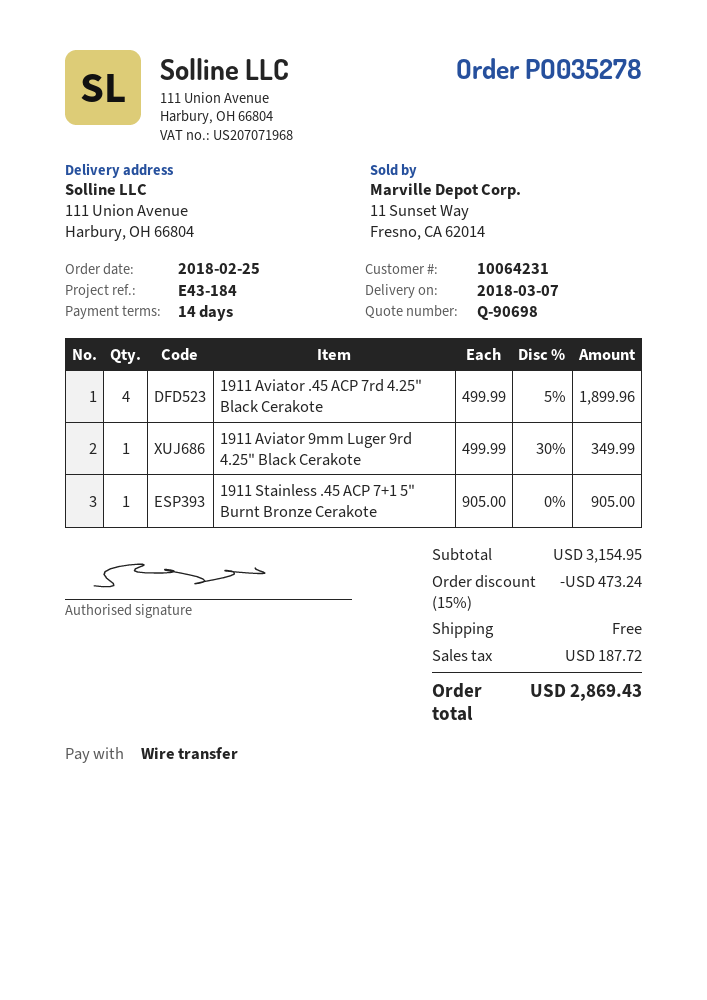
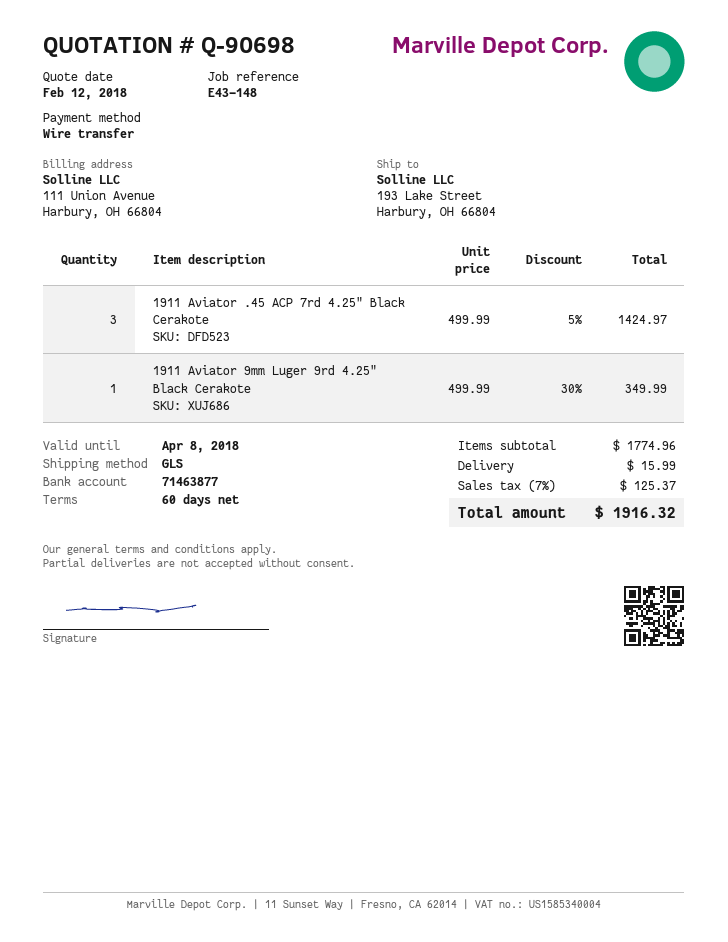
payment terms: 14 days -> 60 days
reference: E43-184 -> E43-148
ship to: 111 Union Avenue, Harbury, OH 66804 -> 193 Lake Street, Harbury, OH 66804
1911 Aviator .45 ACP 7rd 4.25" Black Cerakote: 4 x 499.99 - 5% = 1899.96 -> 3 x 499.99 - 5% = 1424.97
1911 Stainless .45 ACP 7+1 5" Burnt Bronze Cerakote: 1 x 905.00 = 905.00 -> none
subtotal: 3154.95 -> 1774.96
discount: 15% = 473.24 -> none
shipping: 0.00 -> 15.99
tax: 187.72 -> 125.37
total: 2869.43 -> 1916.32

